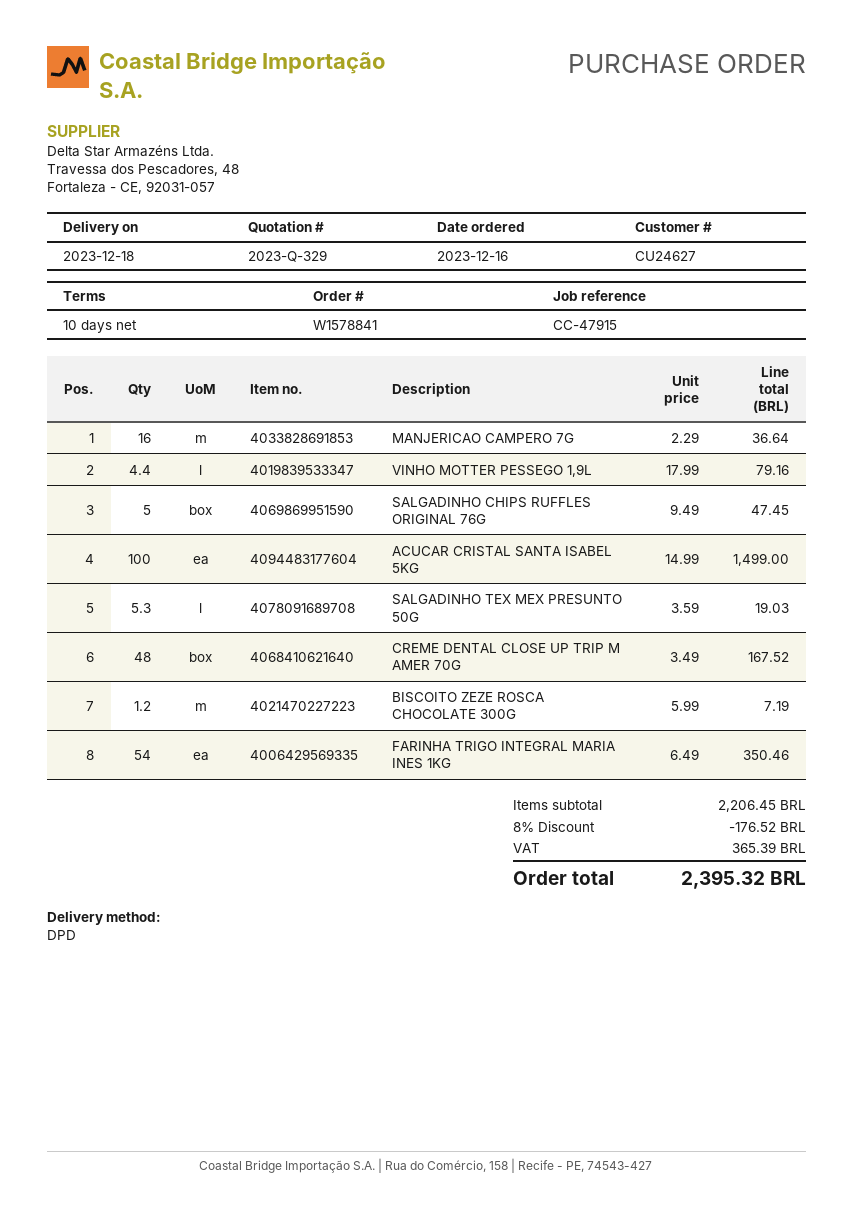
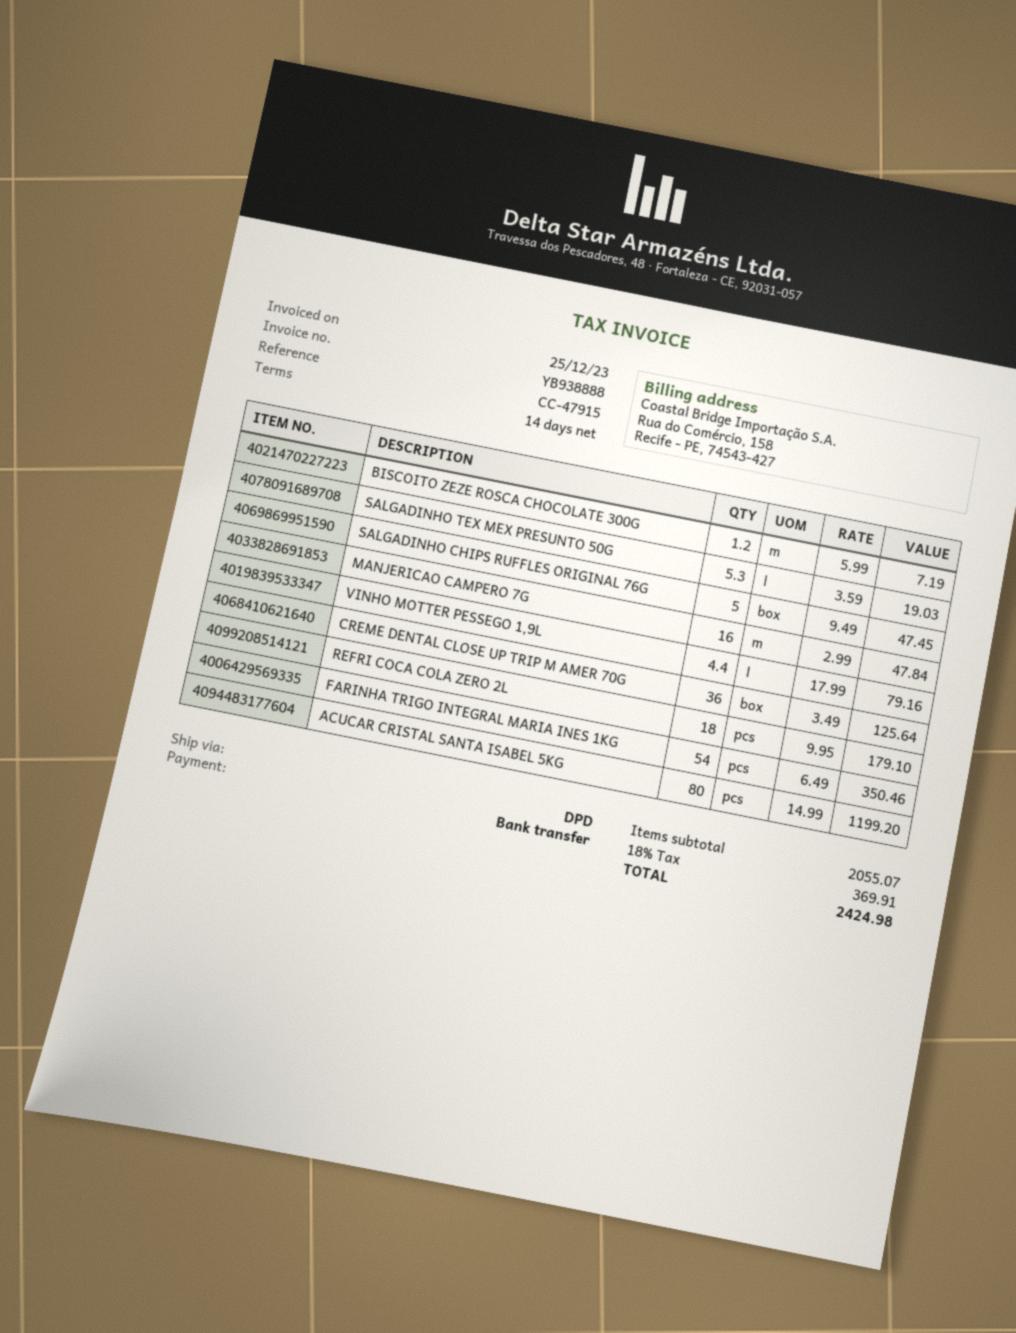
payment terms: 10 days -> 14 days
MANJERICAO CAMPERO 7G: 16 x 2.29 = 36.64 -> 16 x 2.99 = 47.84
ACUCAR CRISTAL SANTA ISABEL 5KG: 100 x 14.99 = 1499.00 -> 80 x 14.99 = 1199.20
CREME DENTAL CLOSE UP TRIP M AMER 70G: 48 x 3.49 = 167.52 -> 36 x 3.49 = 125.64
REFRI COCA COLA ZERO 2L: none -> 18 x 9.95 = 179.10
subtotal: 2206.45 -> 2055.07
discount: 8% = 176.52 -> none
tax: 365.39 -> 369.91
total: 2395.32 -> 2424.98

